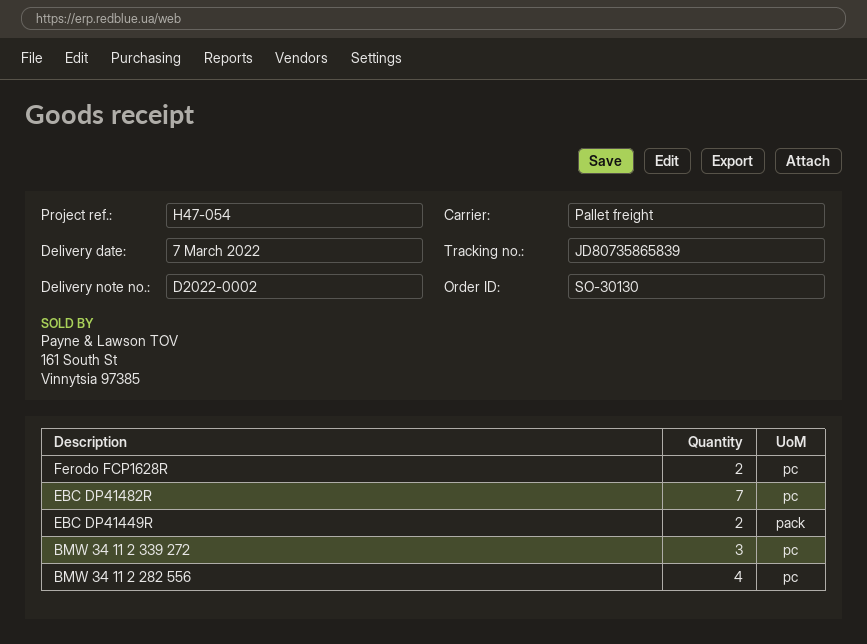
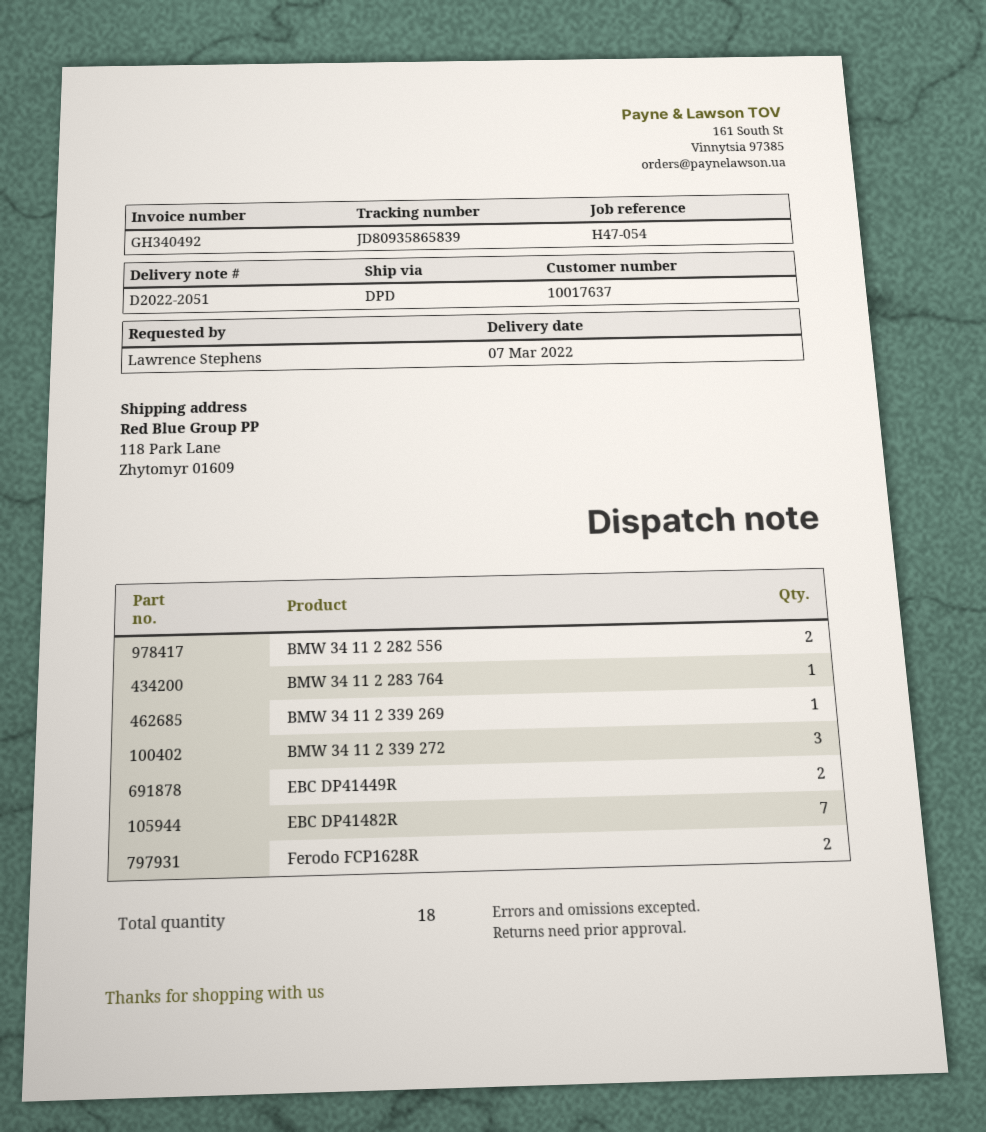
delivery note number: D2022-0002 -> D2022-2051
shipping method: pallet freight -> DPD
tracking number: JD80735865839 -> JD80935865839
BMW 34 11 2 282 556: 4 -> 2
BMW 34 11 2 283 764: none -> 1
BMW 34 11 2 339 269: none -> 1

